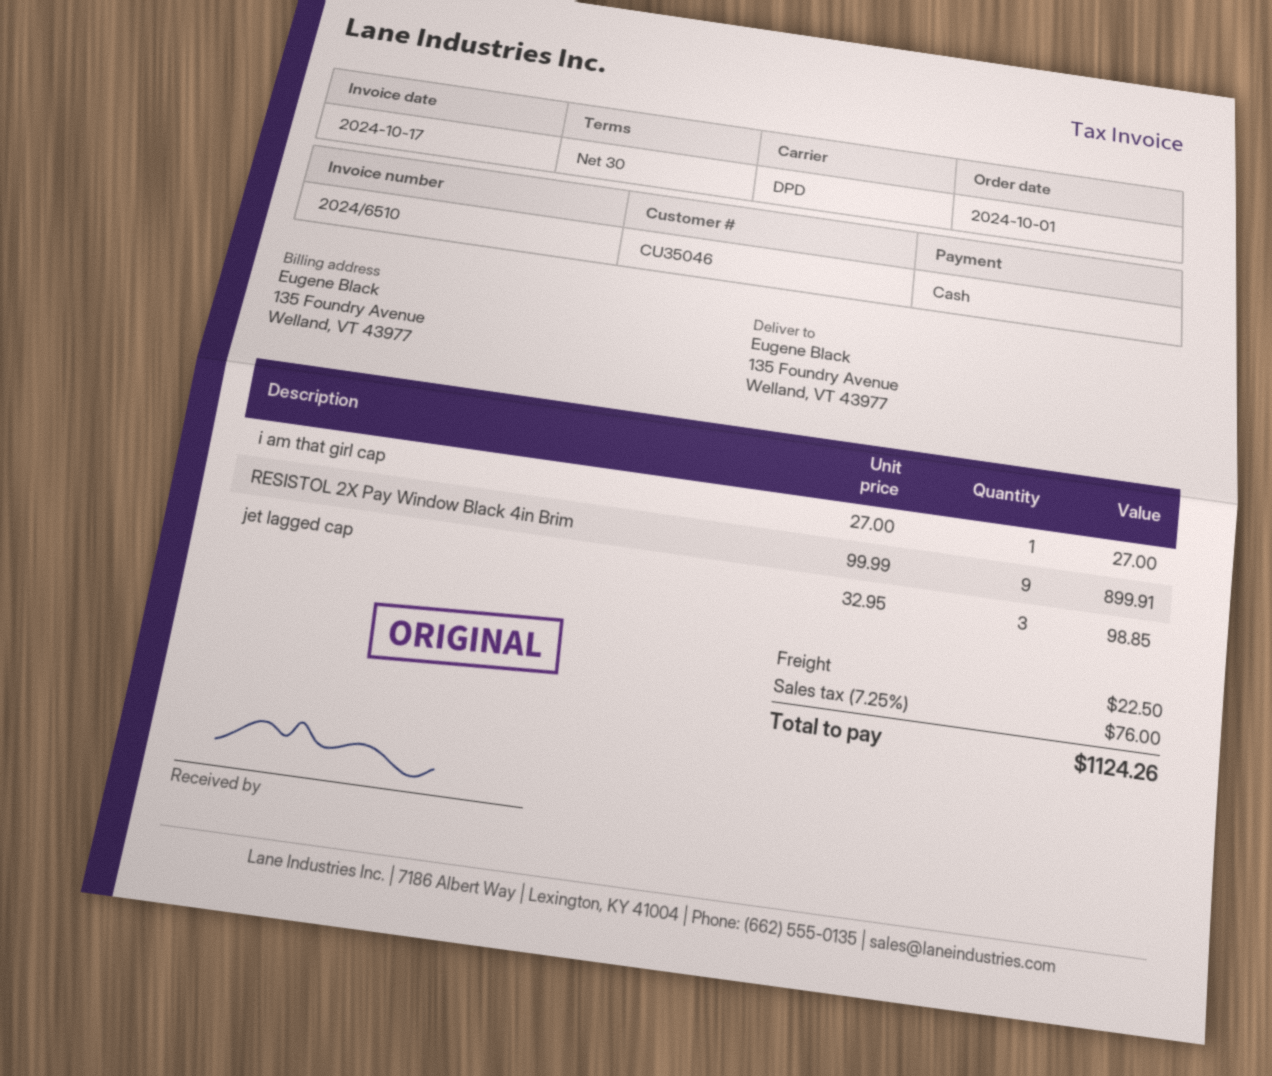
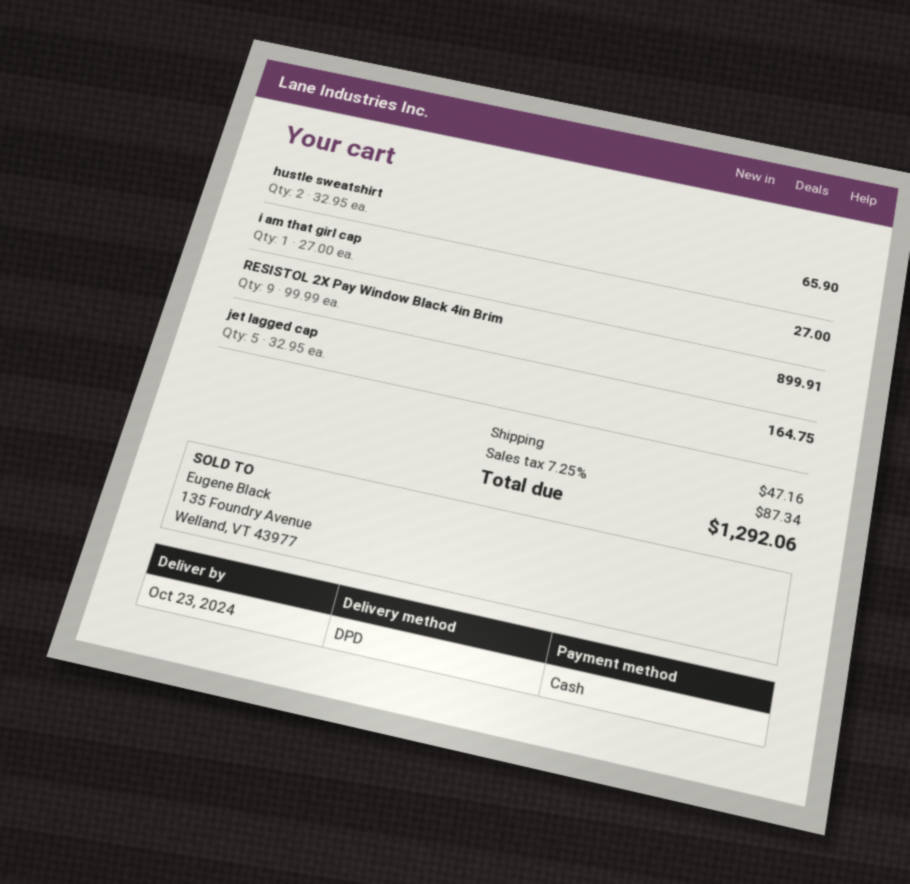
jet lagged cap: 3 x 32.95 = 98.85 -> 5 x 32.95 = 164.75
hustle sweatshirt: none -> 2 x 32.95 = 65.90
shipping: 22.50 -> 47.16
tax: 7.25% = 76.00 -> 7.25% = 87.34
total: 1124.26 -> 1292.06

